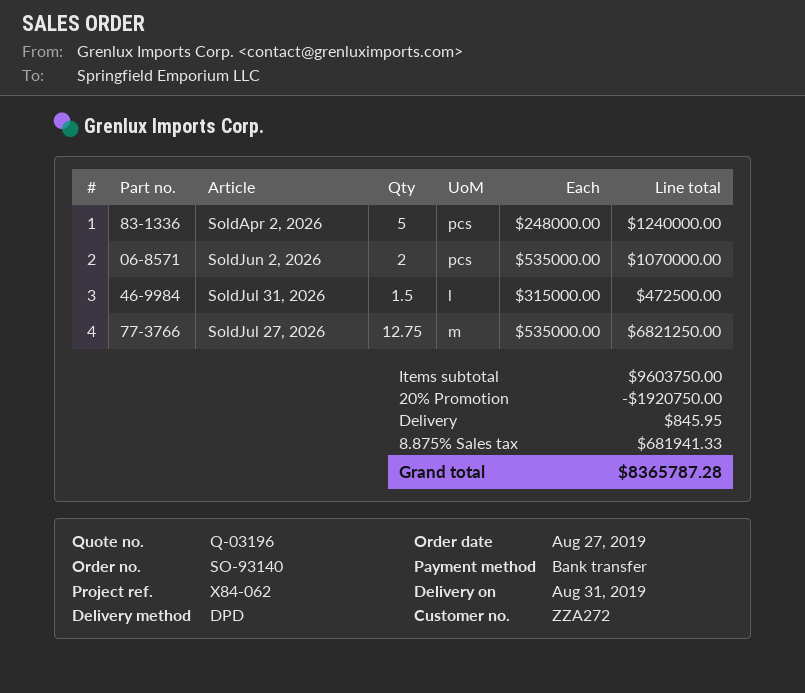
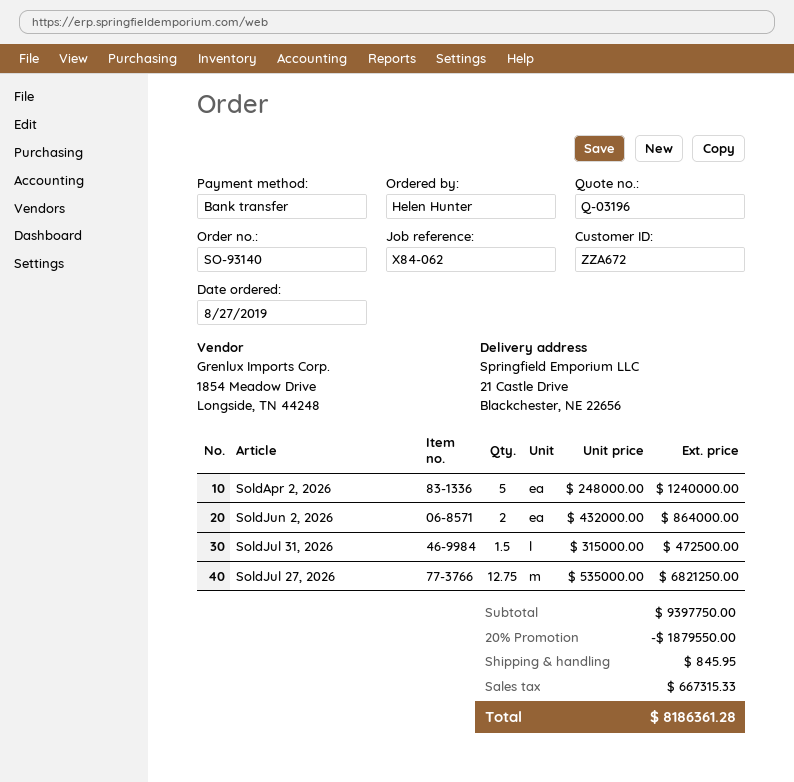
customer number: ZZA272 -> ZZA672
SoldJun 2, 2026: 2 x 535000.00 = 1070000.00 -> 2 x 432000.00 = 864000.00
subtotal: 9603750.00 -> 9397750.00
discount: 20% = 1920750.00 -> 20% = 1879550.00
tax: 681941.33 -> 667315.33
total: 8365787.28 -> 8186361.28

